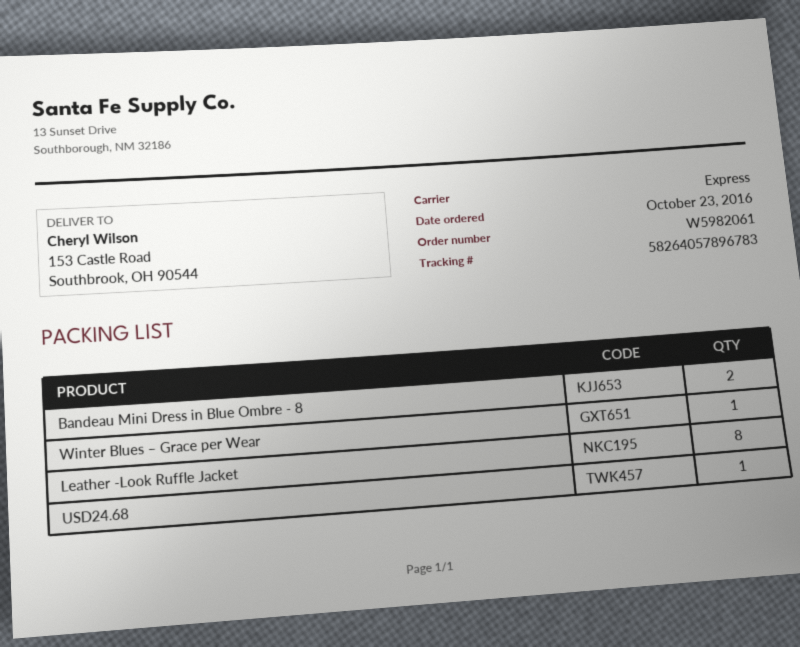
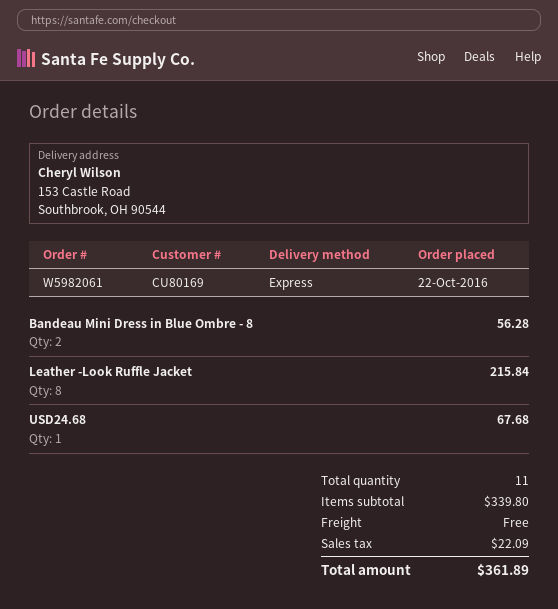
order date: 2016-10-23 -> 2016-10-22
Winter Blues – Grace per Wear: 1 -> none

